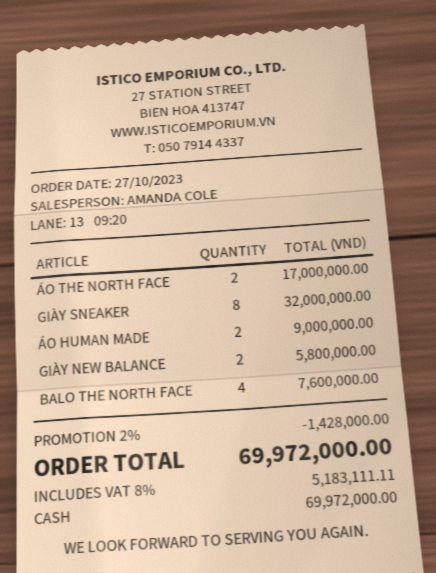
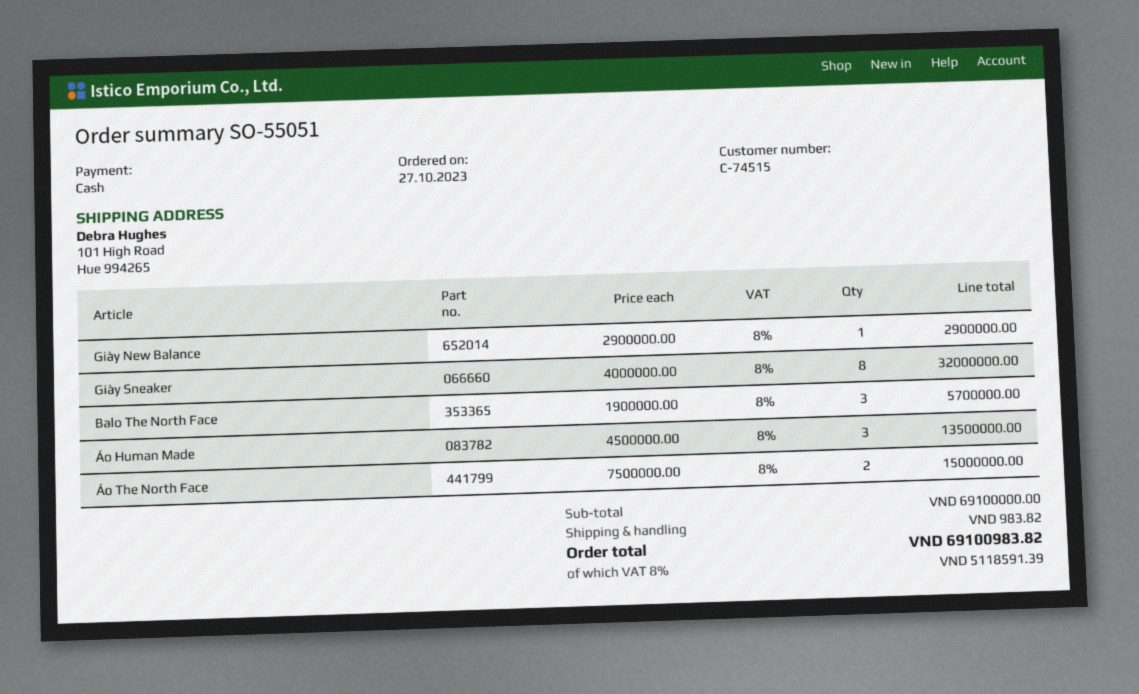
ÁO THE NORTH FACE: 2 for 17000000.00 -> 2 for 15000000.00
ÁO HUMAN MADE: 2 for 9000000.00 -> 3 for 13500000.00
GIÀY NEW BALANCE: 2 for 5800000.00 -> 1 for 2900000.00
BALO THE NORTH FACE: 4 for 7600000.00 -> 3 for 5700000.00
discount: 2% = 1428000.00 -> none
shipping: none -> 983.82
tax: 8% = 5183111.11 -> 8% = 5118591.39
total: 69972000.00 -> 69100983.82

